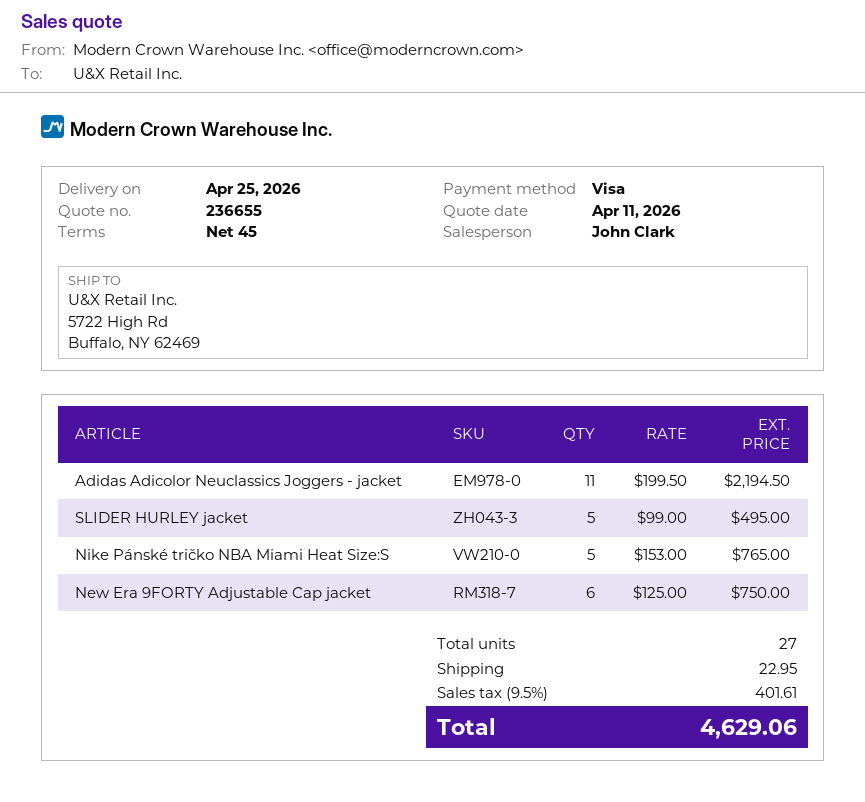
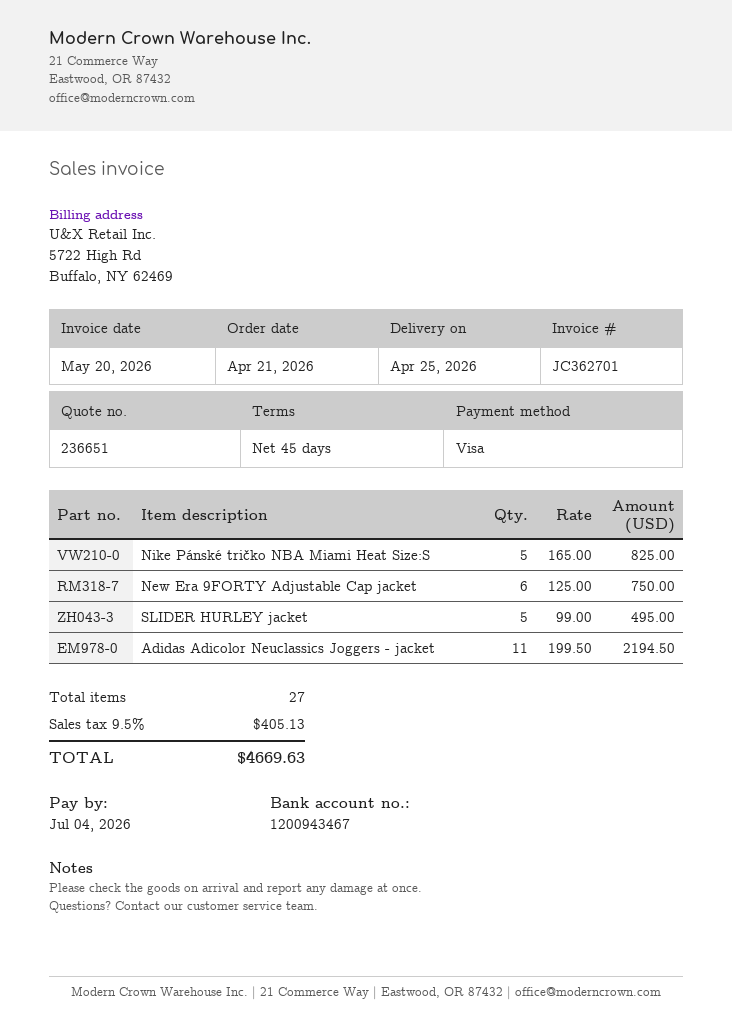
quote number: 236655 -> 236651
Nike Pánské tričko NBA Miami Heat Size:S: 5 x 153.00 = 765.00 -> 5 x 165.00 = 825.00
shipping: 22.95 -> none
tax: 9.5% = 401.61 -> 9.5% = 405.13
total: 4629.06 -> 4669.63

